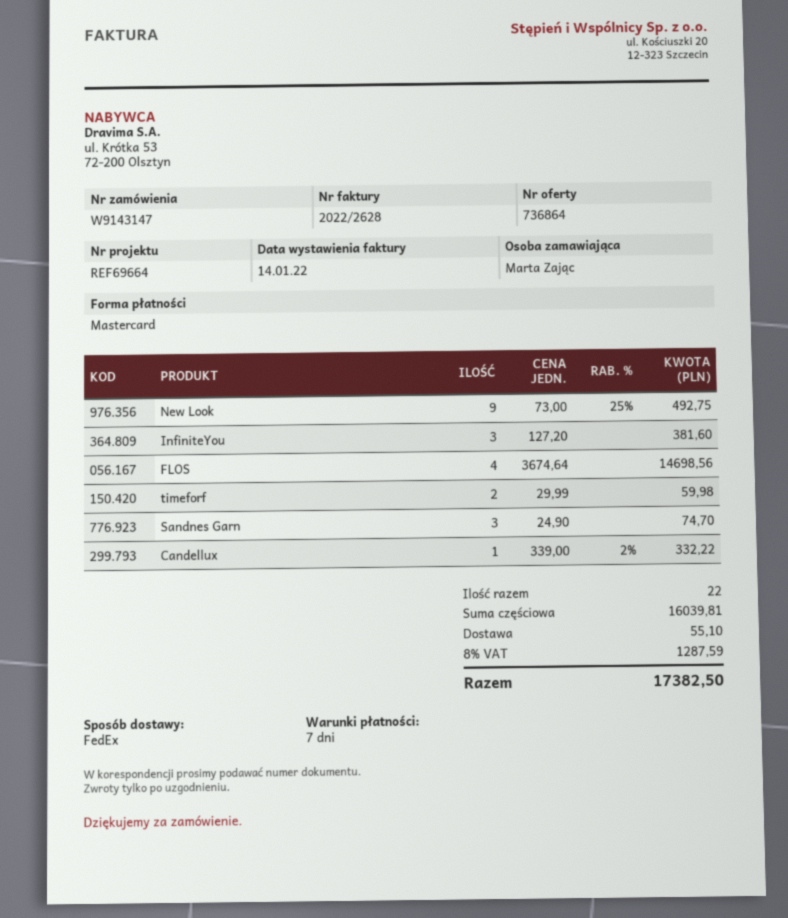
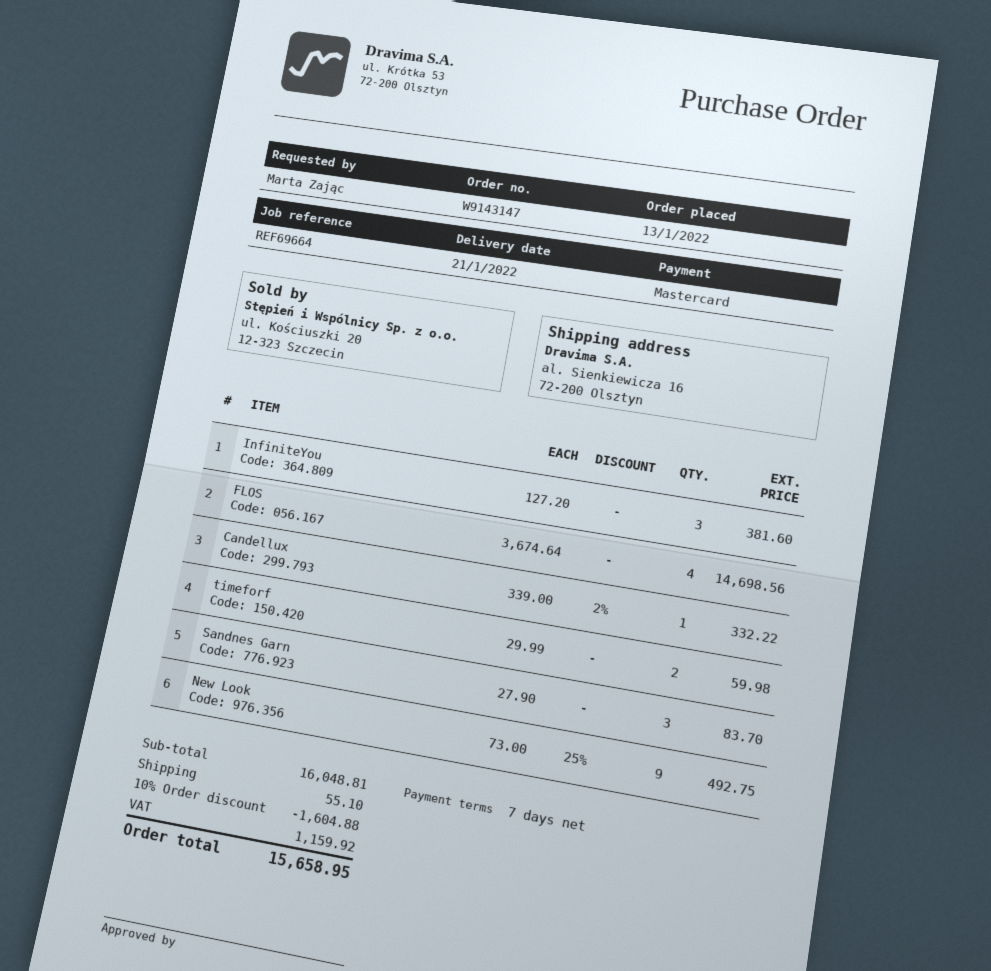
Sandnes Garn: 3 x 24.90 = 74.70 -> 3 x 27.90 = 83.70
subtotal: 16039.81 -> 16048.81
discount: none -> 10% = 1604.88
tax: 1287.59 -> 1159.92
total: 17382.50 -> 15658.95

